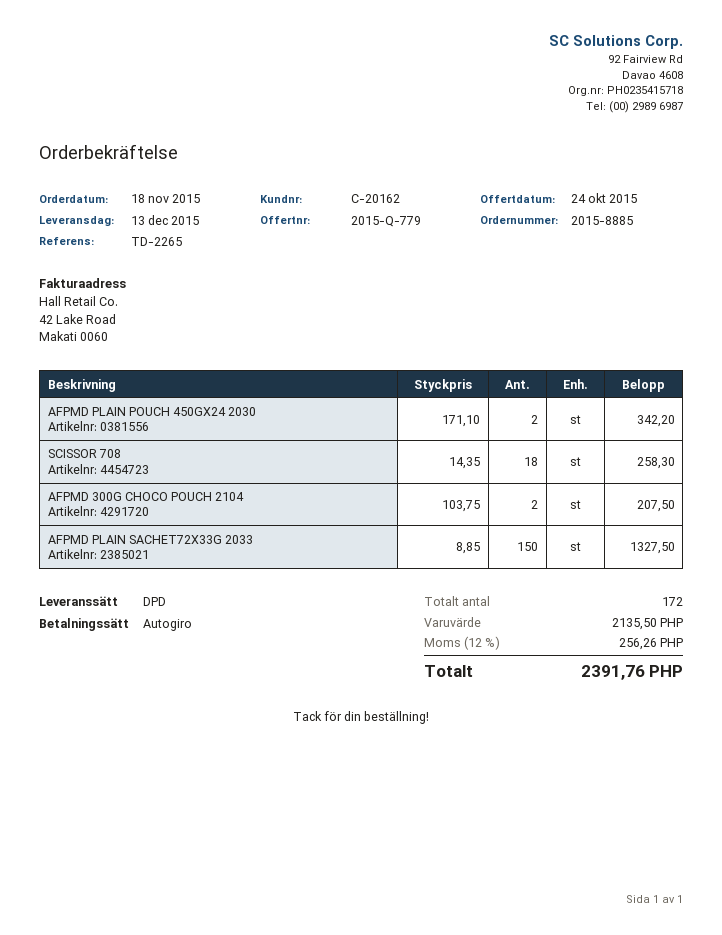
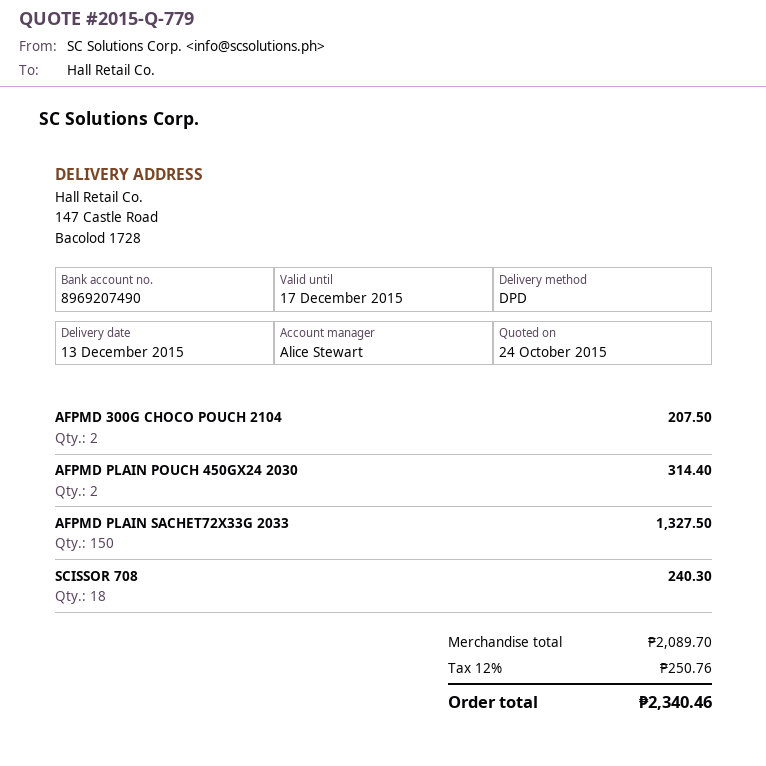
AFPMD PLAIN POUCH 450GX24 2030: 2 for 342.20 -> 2 for 314.40
SCISSOR 708: 18 for 258.30 -> 18 for 240.30
subtotal: 2135.50 -> 2089.70
tax: 12% = 256.26 -> 12% = 250.76
total: 2391.76 -> 2340.46

